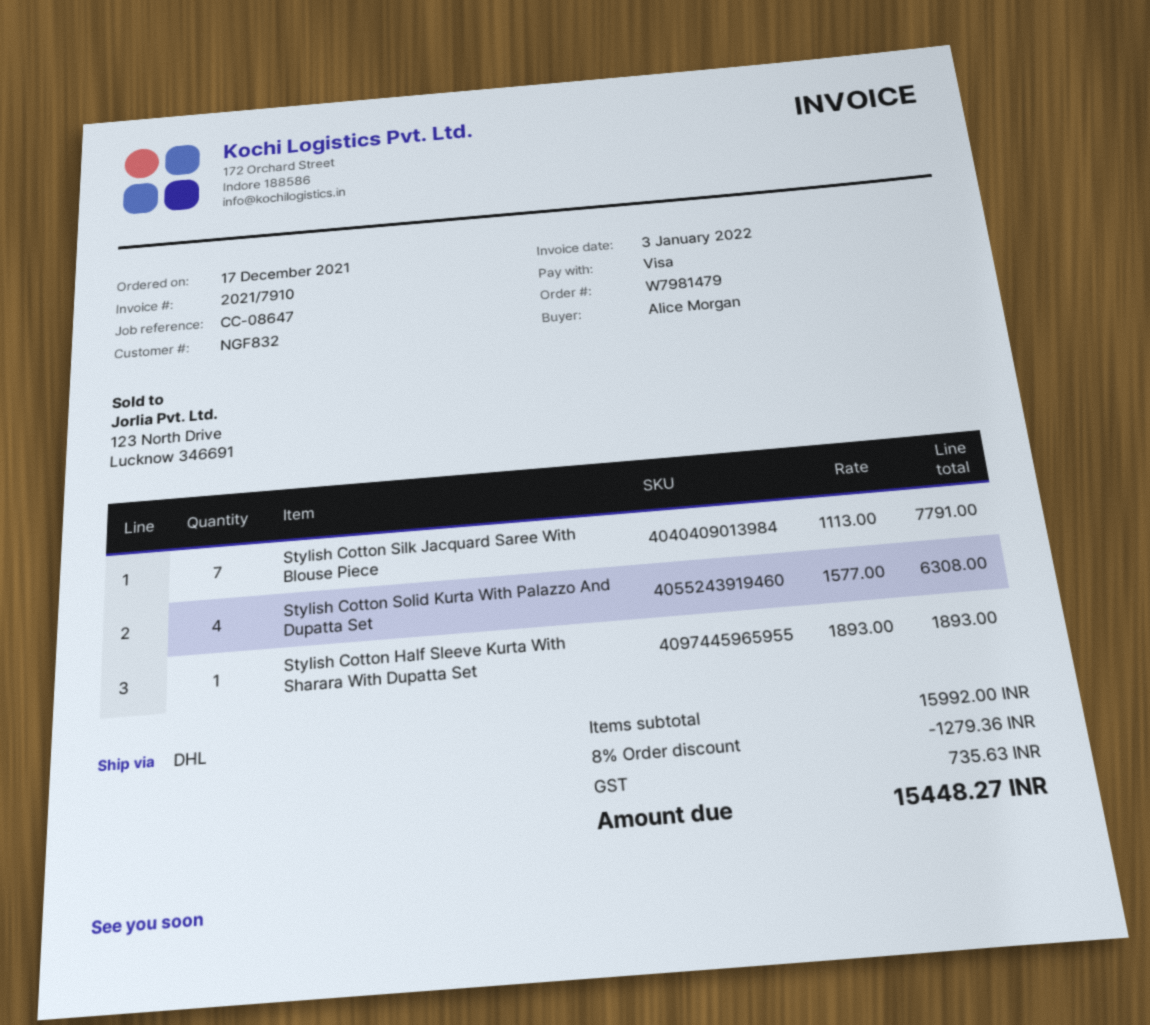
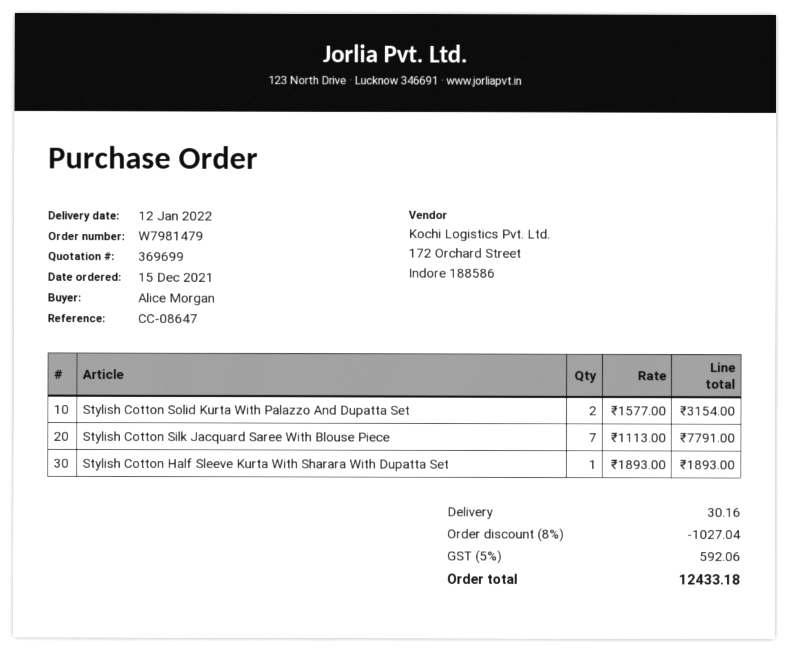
order date: 2021-12-17 -> 2021-12-15
Stylish Cotton Solid Kurta With Palazzo And Dupatta Set: 4 x 1577.00 = 6308.00 -> 2 x 1577.00 = 3154.00
discount: 8% = 1279.36 -> 8% = 1027.04
shipping: none -> 30.16
tax: 735.63 -> 592.06
total: 15448.27 -> 12433.18

